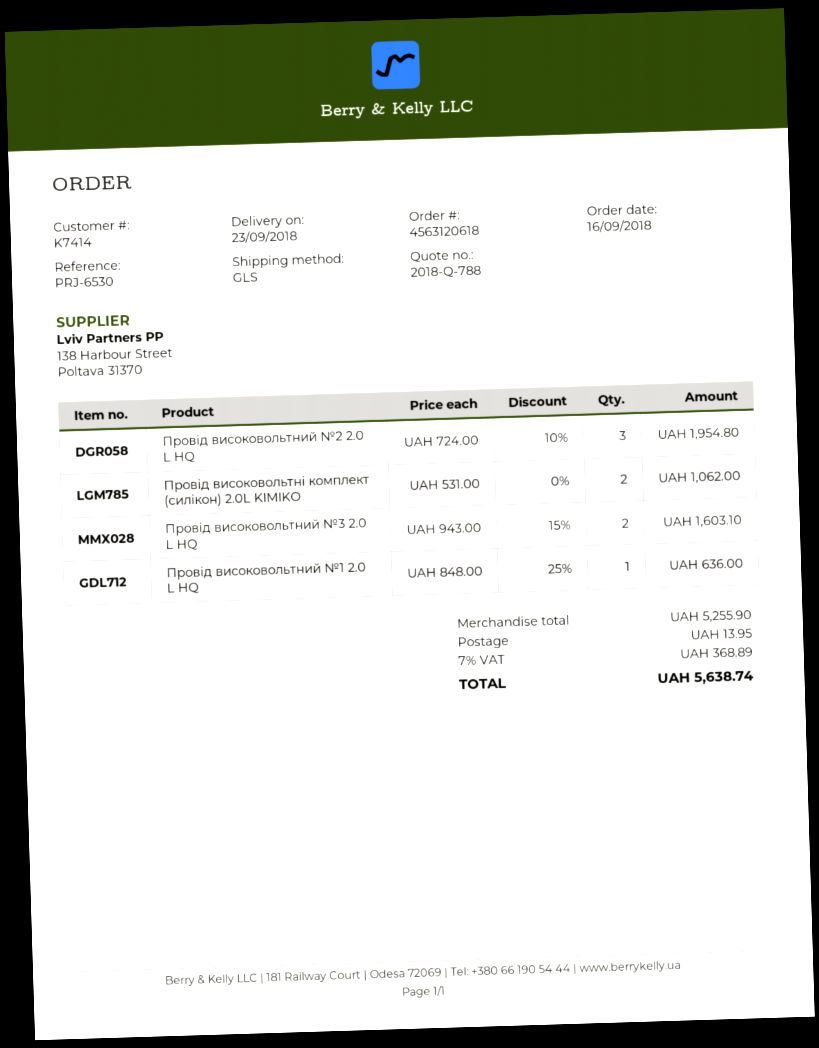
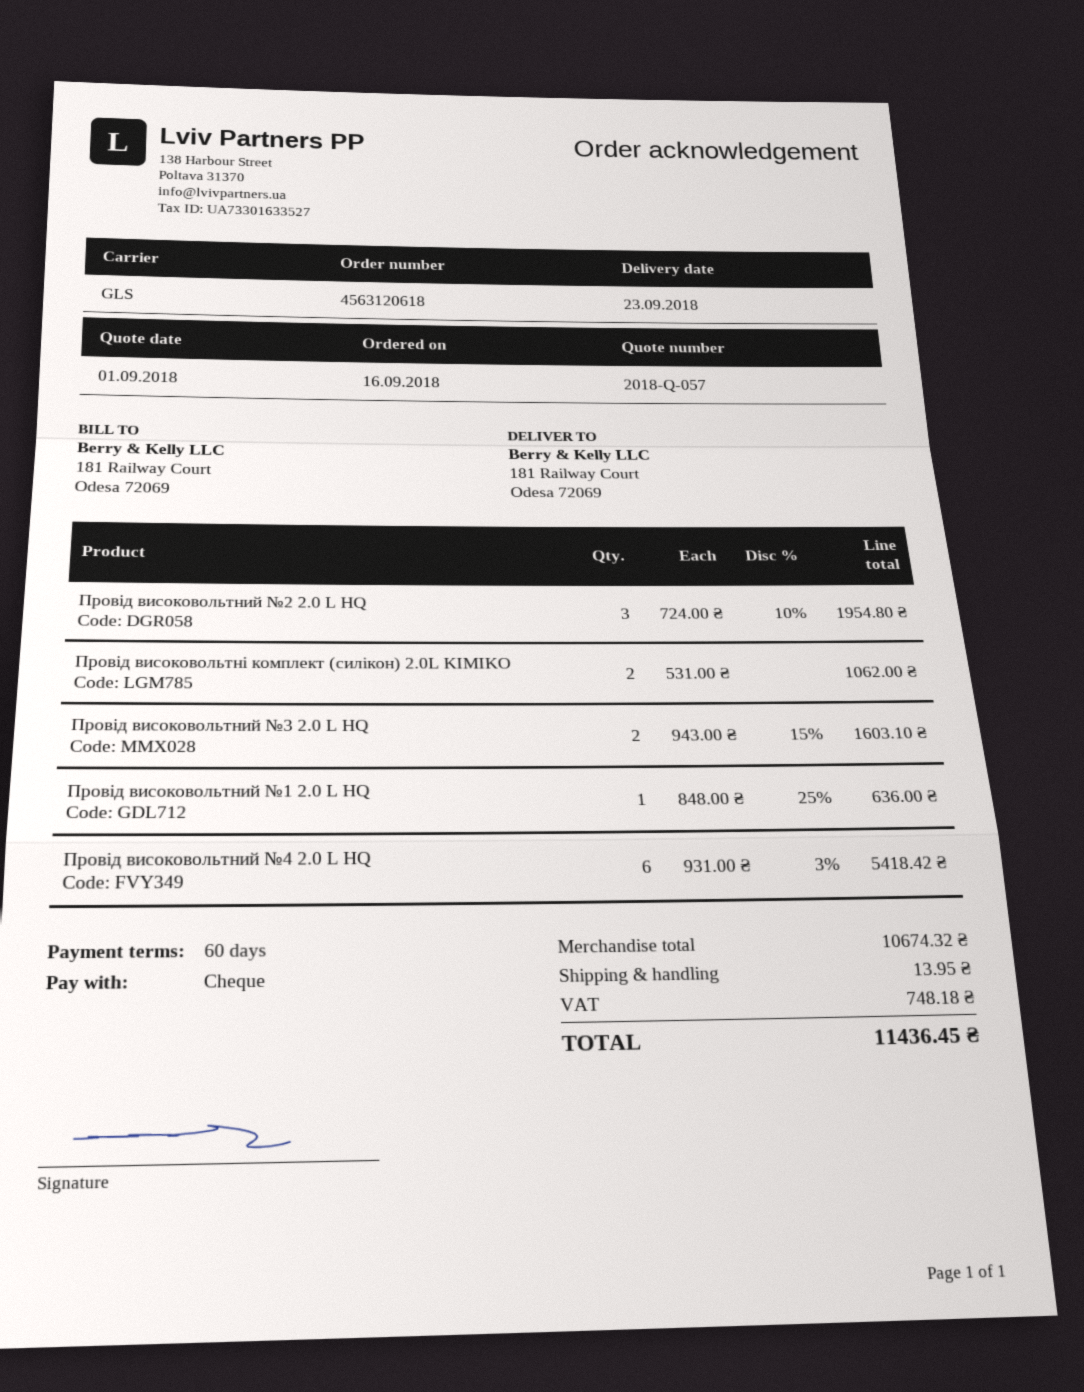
quote number: 2018-Q-788 -> 2018-Q-057
Провід високовольтний №4 2.0 L HQ: none -> 6 x 931.00 - 3% = 5418.42
subtotal: 5255.90 -> 10674.32
tax: 368.89 -> 748.18
total: 5638.74 -> 11436.45

